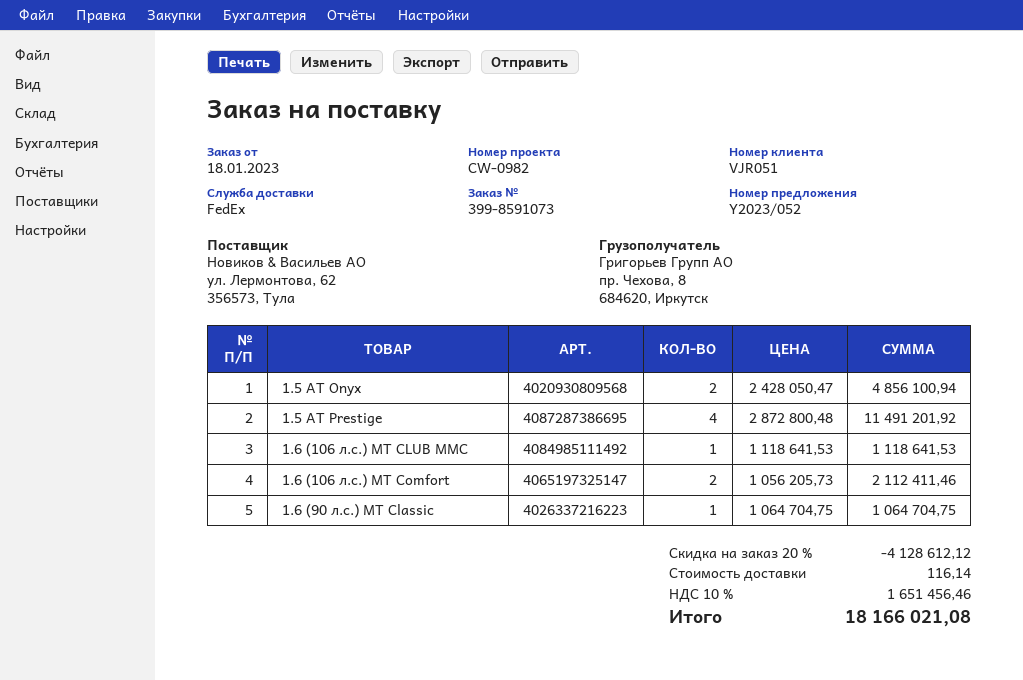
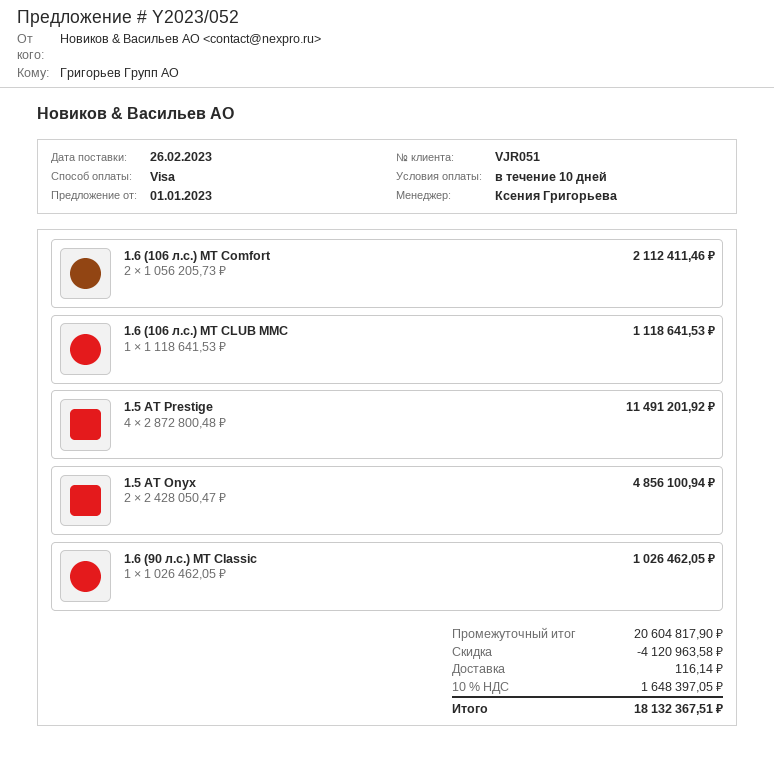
1.6 (90 л.с.) MT Classic: 1 x 1064704.75 = 1064704.75 -> 1 x 1026462.05 = 1026462.05
discount: 4128612.12 -> 4120963.58
tax: 10% = 1651456.46 -> 10% = 1648397.05
total: 18166021.08 -> 18132367.51

